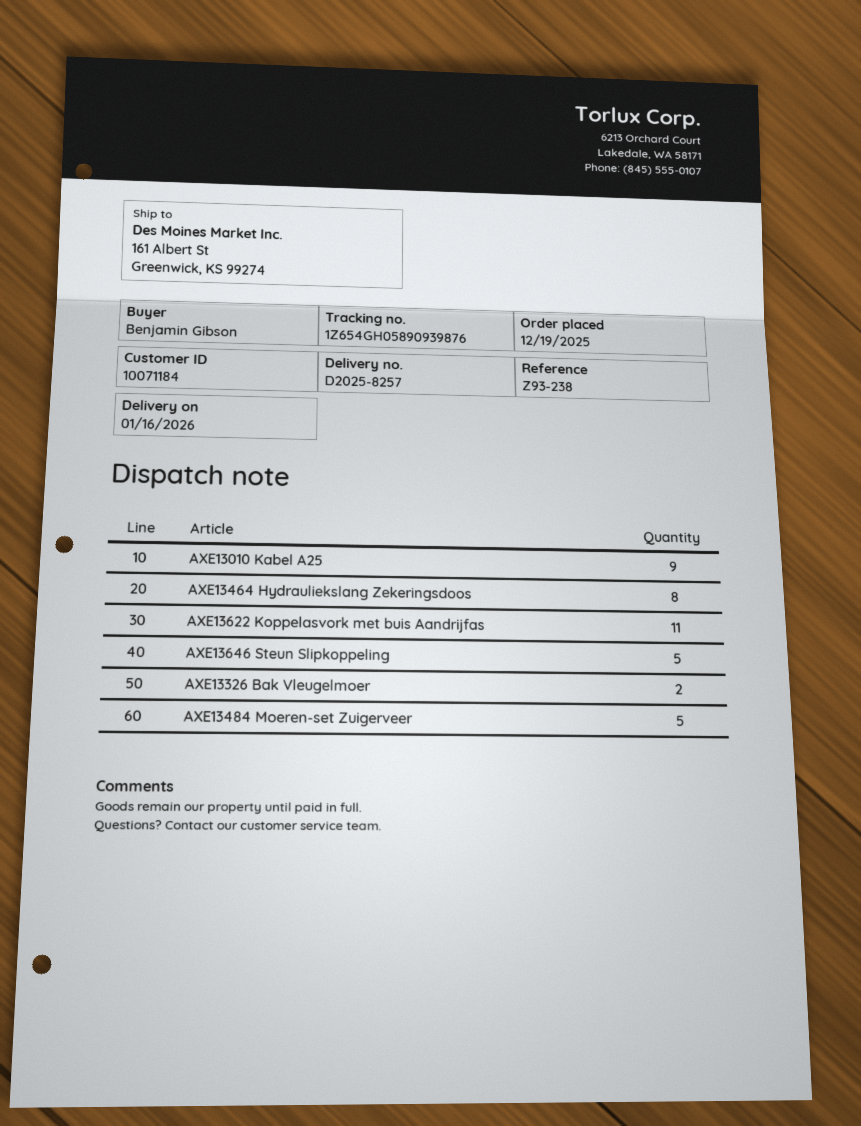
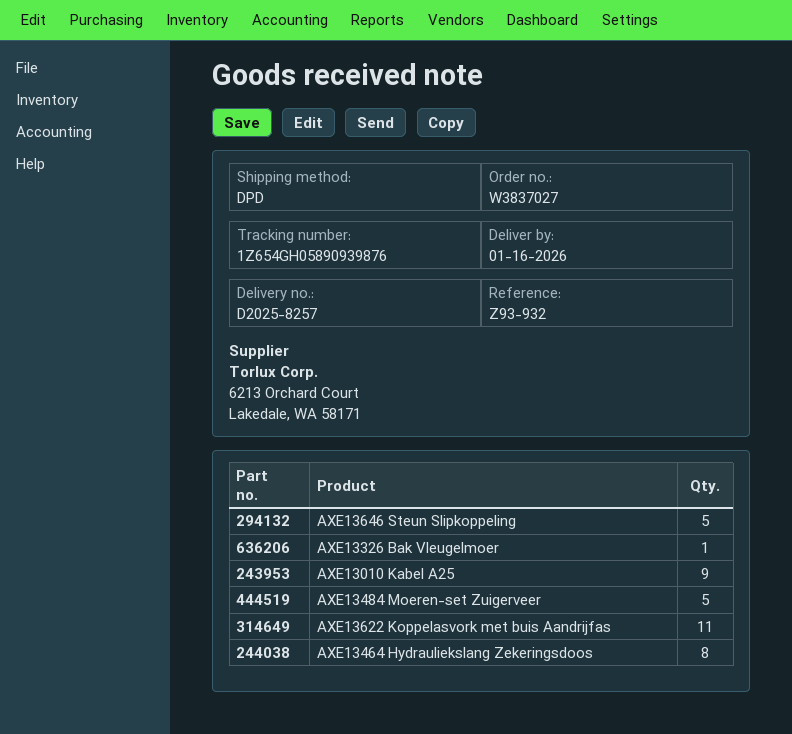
reference: Z93-238 -> Z93-932
AXE13326 Bak Vleugelmoer: 2 -> 1

